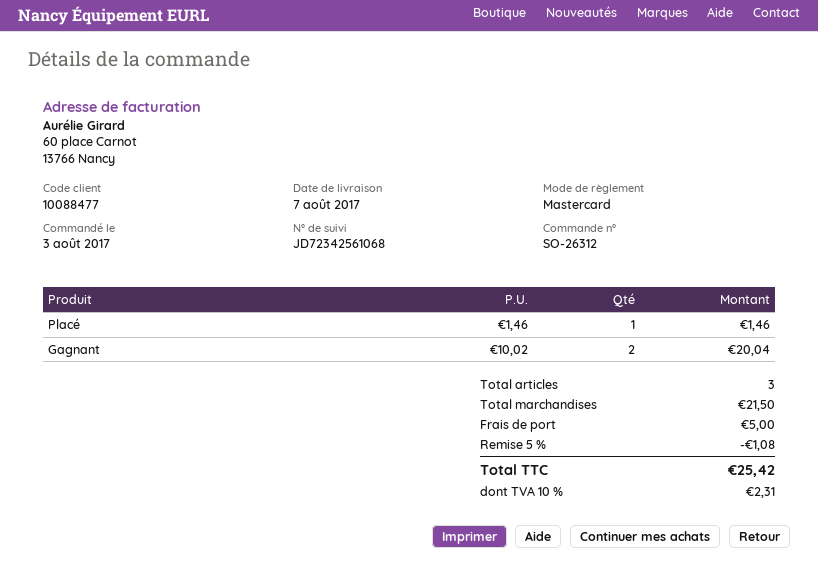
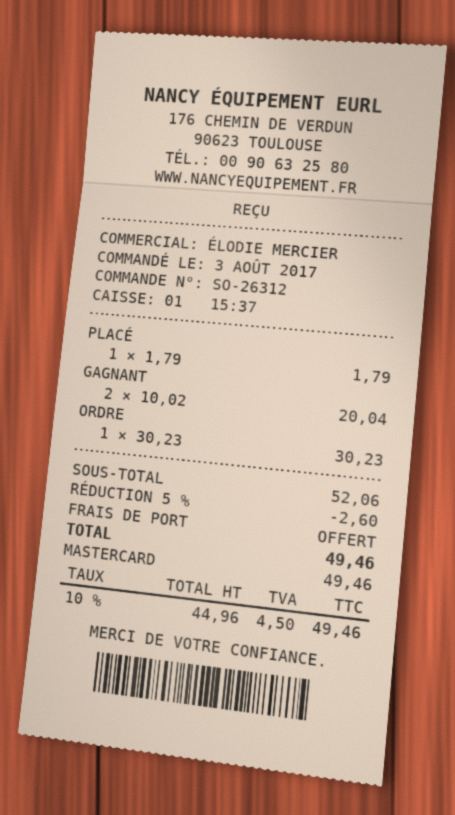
Placé: 1 x 1.46 = 1.46 -> 1 x 1.79 = 1.79
ORDRE: none -> 1 x 30.23 = 30.23
subtotal: 21.50 -> 52.06
discount: 5% = 1.08 -> 5% = 2.60
shipping: 5.00 -> 0.00
tax: 10% = 2.31 -> 10% = 4.50
total: 25.42 -> 49.46

